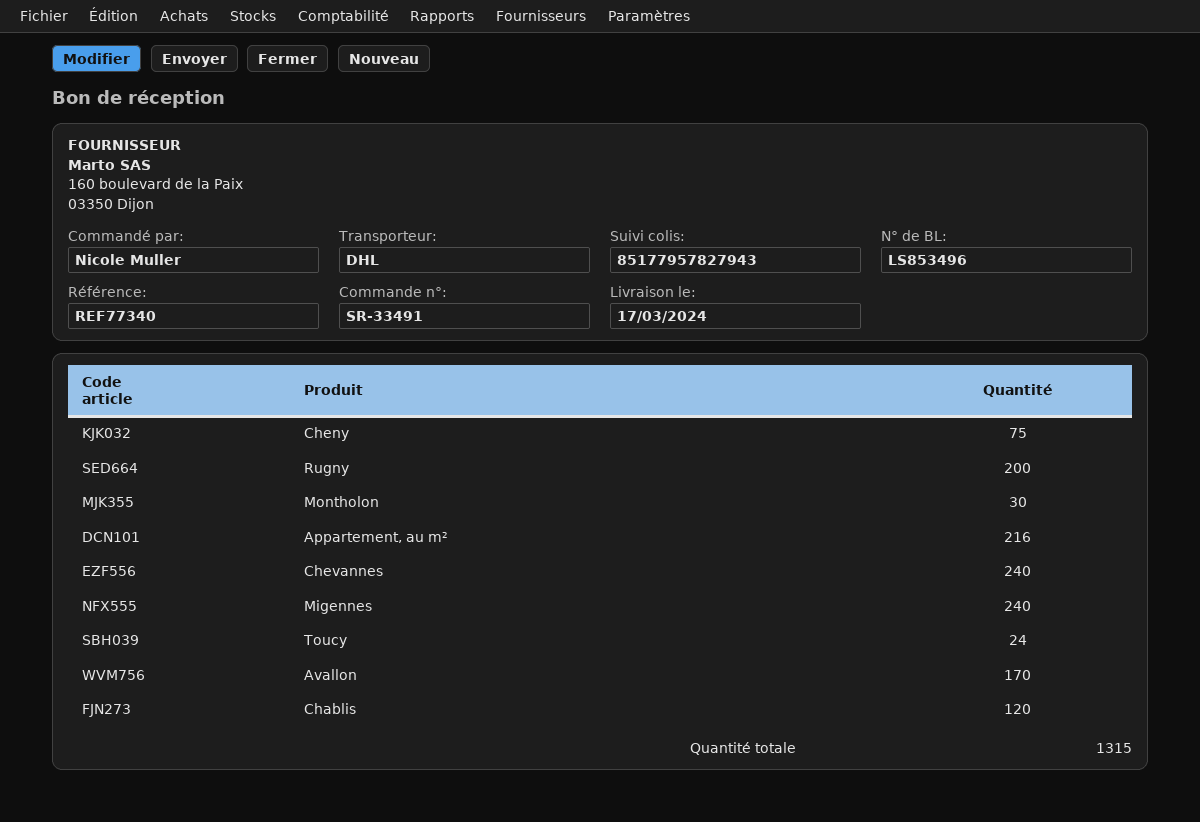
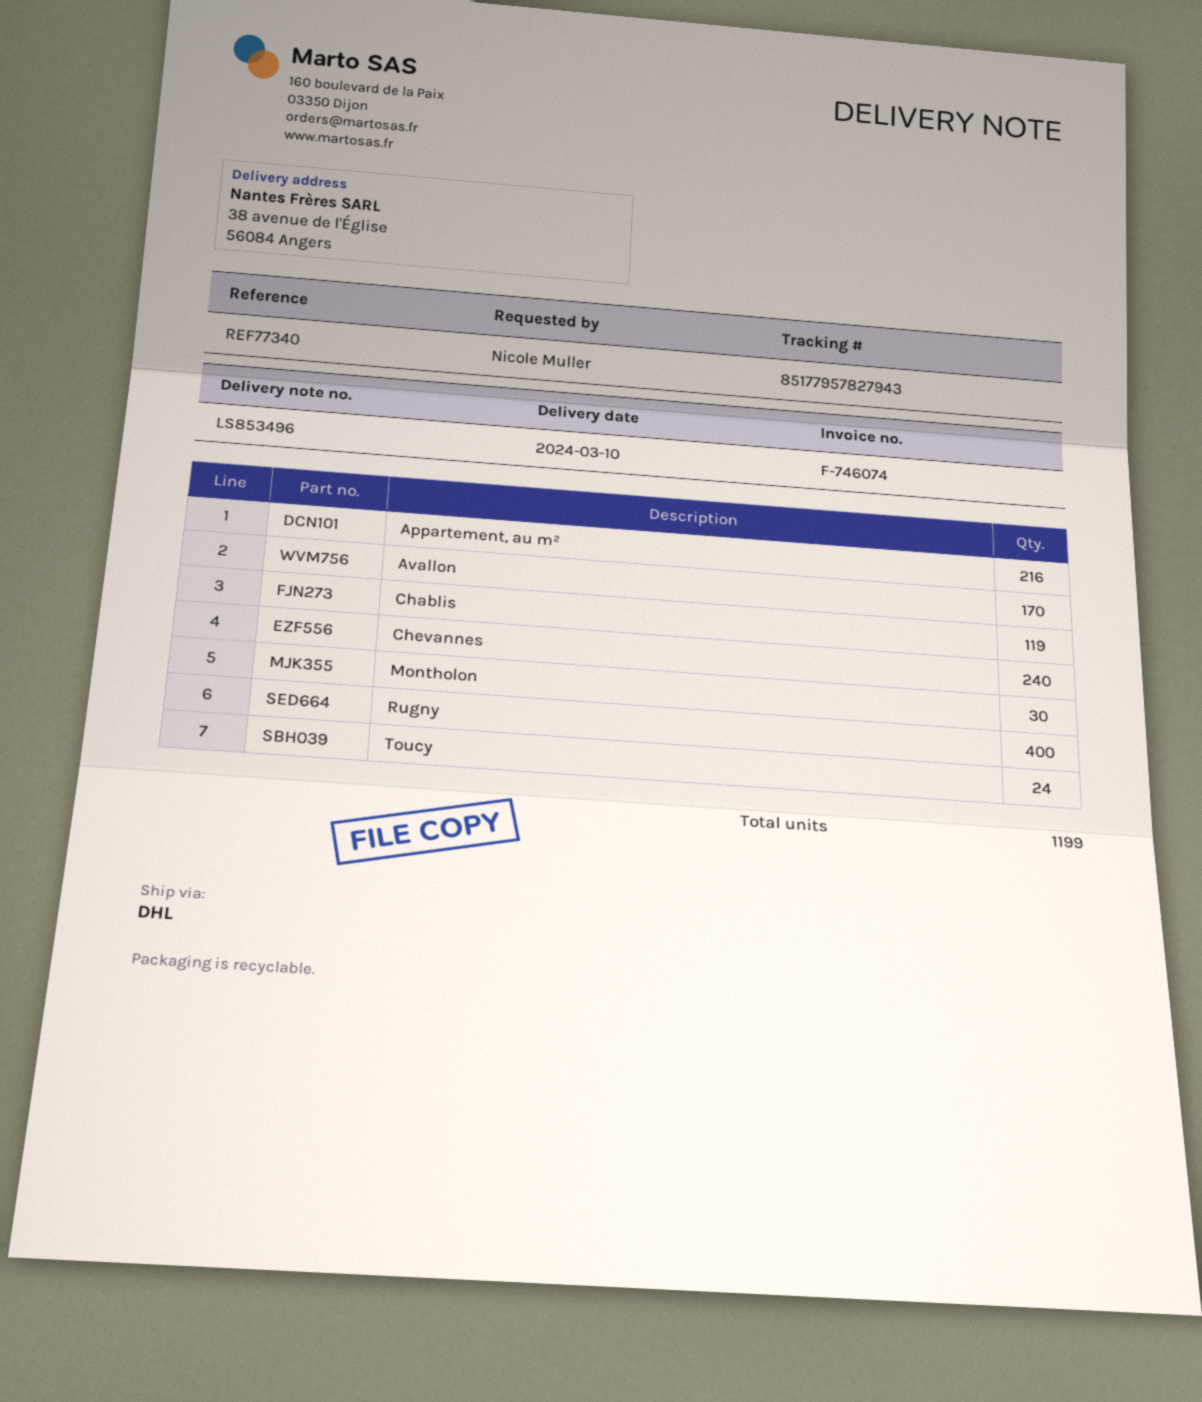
delivery date: 2024-03-17 -> 2024-03-10
Cheny: 75 -> none
Rugny: 200 -> 400
Migennes: 240 -> none
Chablis: 120 -> 119
total quantity: 1315 -> 1199

